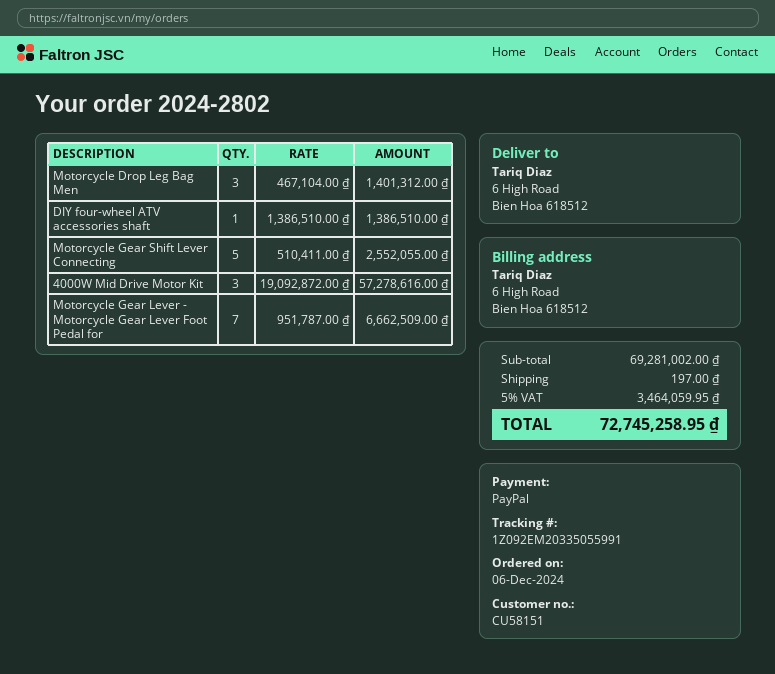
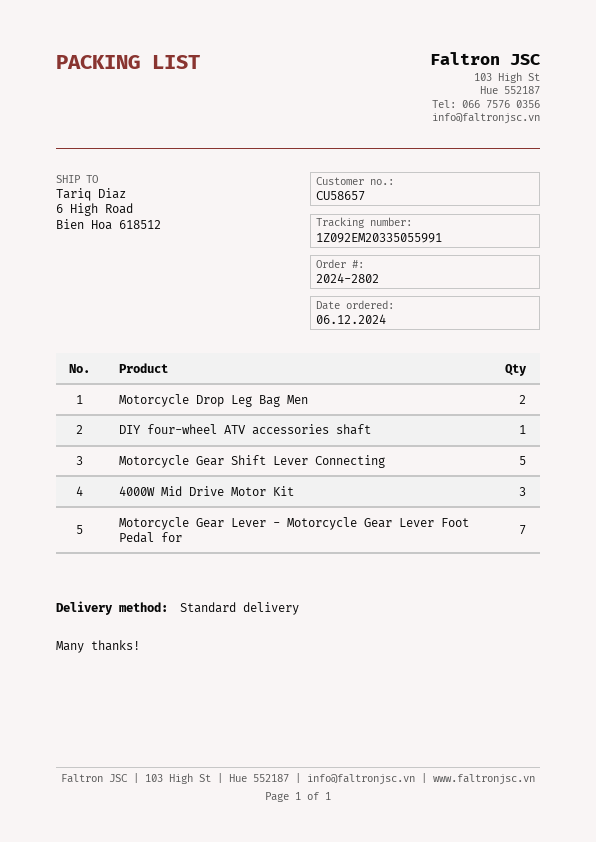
customer number: CU58151 -> CU58657
Motorcycle Drop Leg Bag Men: 3 -> 2

